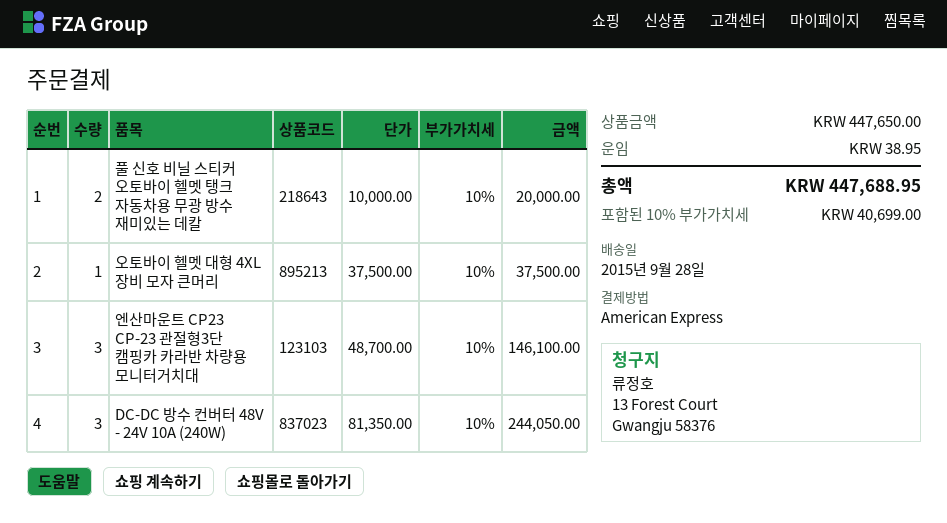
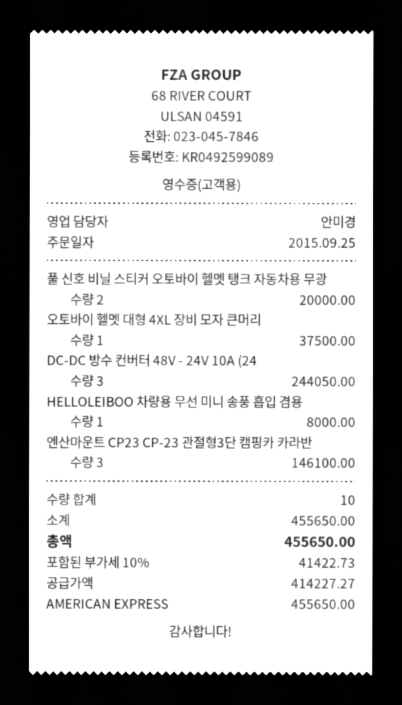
HELLOLEIBOO 차량용 무선 미니 송풍 흡입 겸용: none -> 1 for 8000.00
subtotal: 447650.00 -> 455650.00
shipping: 38.95 -> none
tax: 10% = 40699.00 -> 10% = 41422.73
total: 447688.95 -> 455650.00

